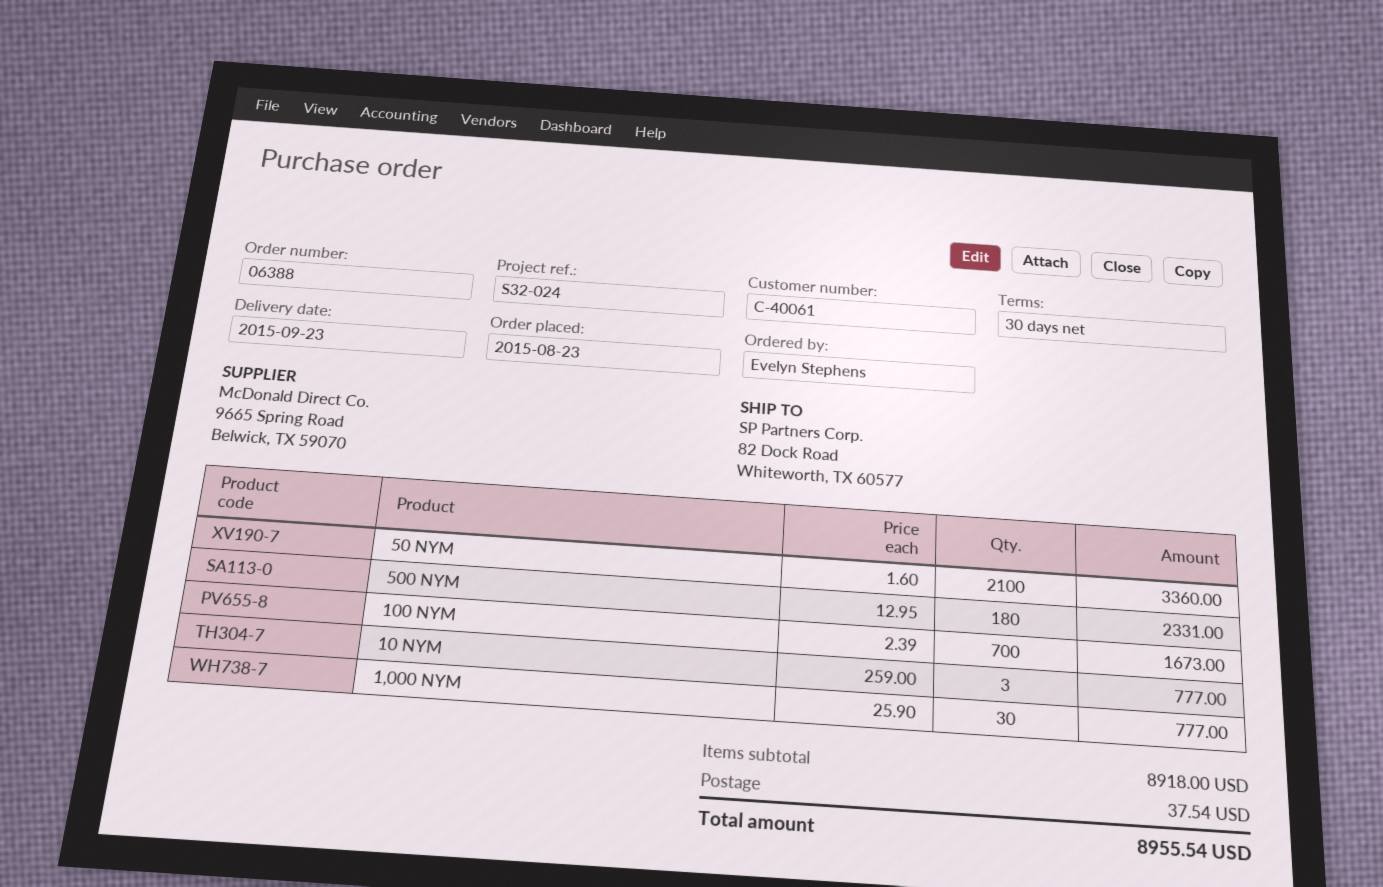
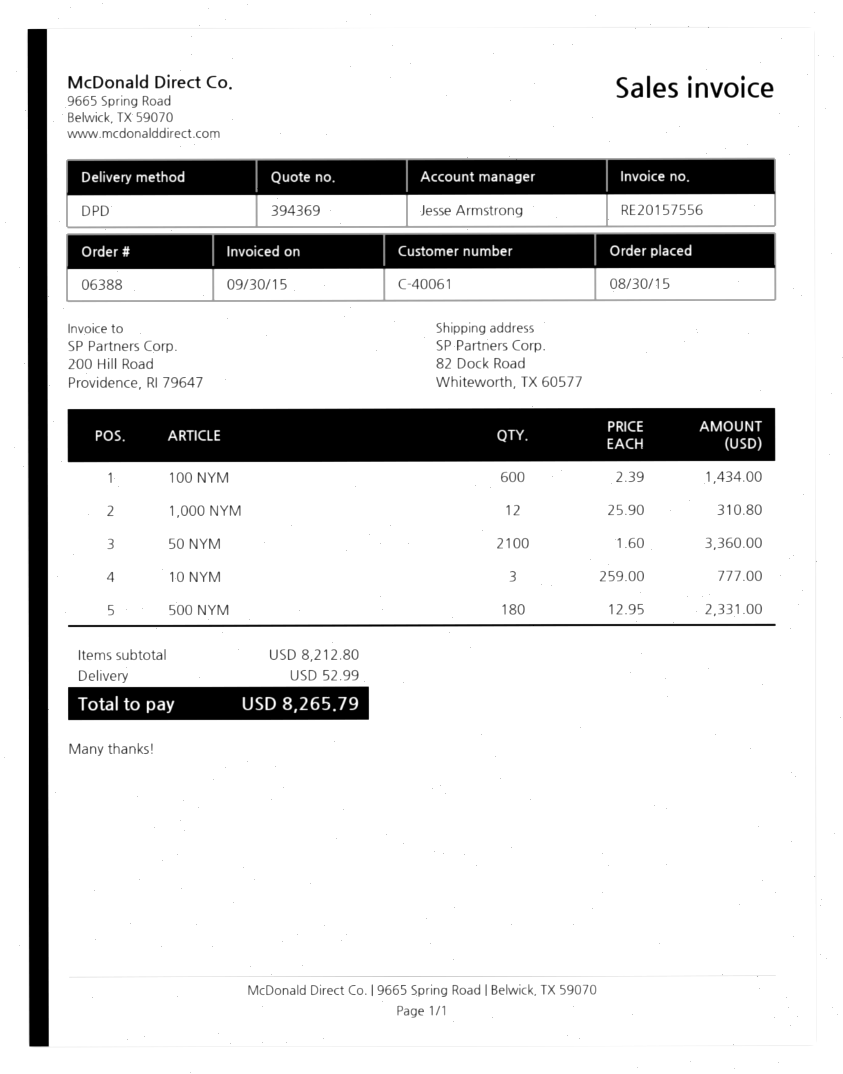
order date: 2015-08-23 -> 2015-08-30
100 NYM: 700 x 2.39 = 1673.00 -> 600 x 2.39 = 1434.00
1,000 NYM: 30 x 25.90 = 777.00 -> 12 x 25.90 = 310.80
subtotal: 8918.00 -> 8212.80
shipping: 37.54 -> 52.99
total: 8955.54 -> 8265.79

